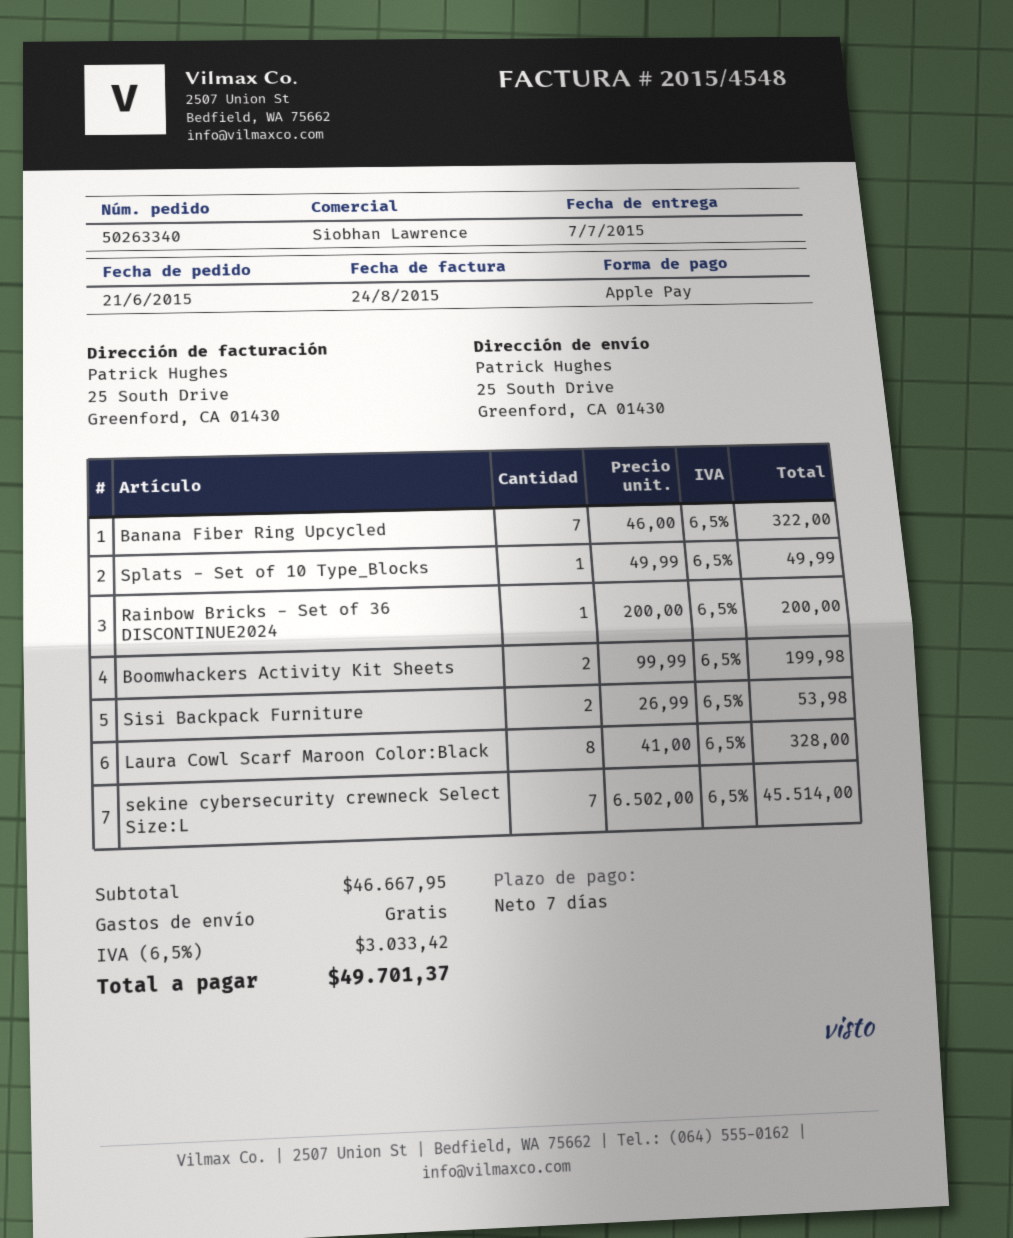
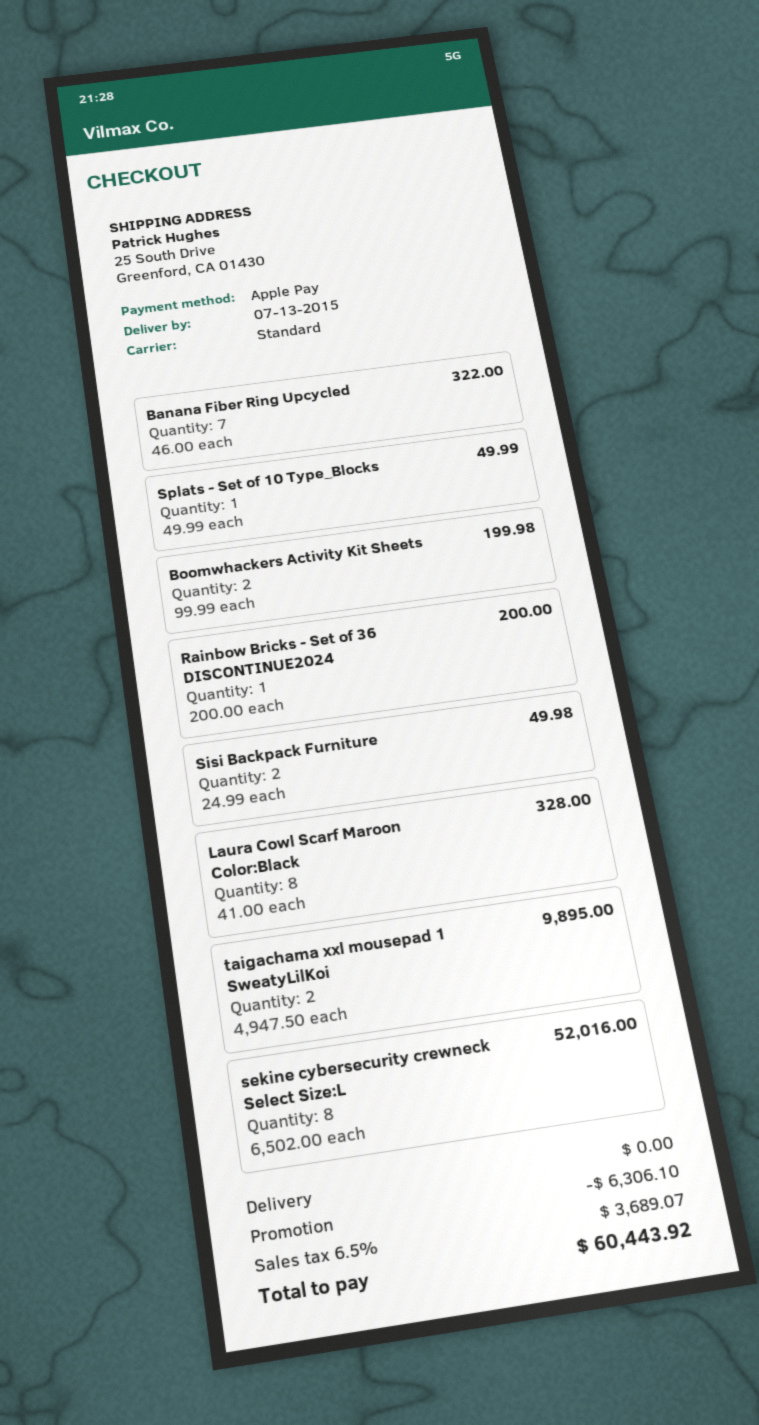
delivery date: 2015-07-07 -> 2015-07-13
Sisi Backpack Furniture: 2 x 26.99 = 53.98 -> 2 x 24.99 = 49.98
sekine cybersecurity crewneck Select Size:L: 7 x 6502.00 = 45514.00 -> 8 x 6502.00 = 52016.00
taigachama xxl mousepad 1 SweatyLilKoi: none -> 2 x 4947.50 = 9895.00
discount: none -> 6306.10
tax: 6.5% = 3033.42 -> 6.5% = 3689.07
total: 49701.37 -> 60443.92

